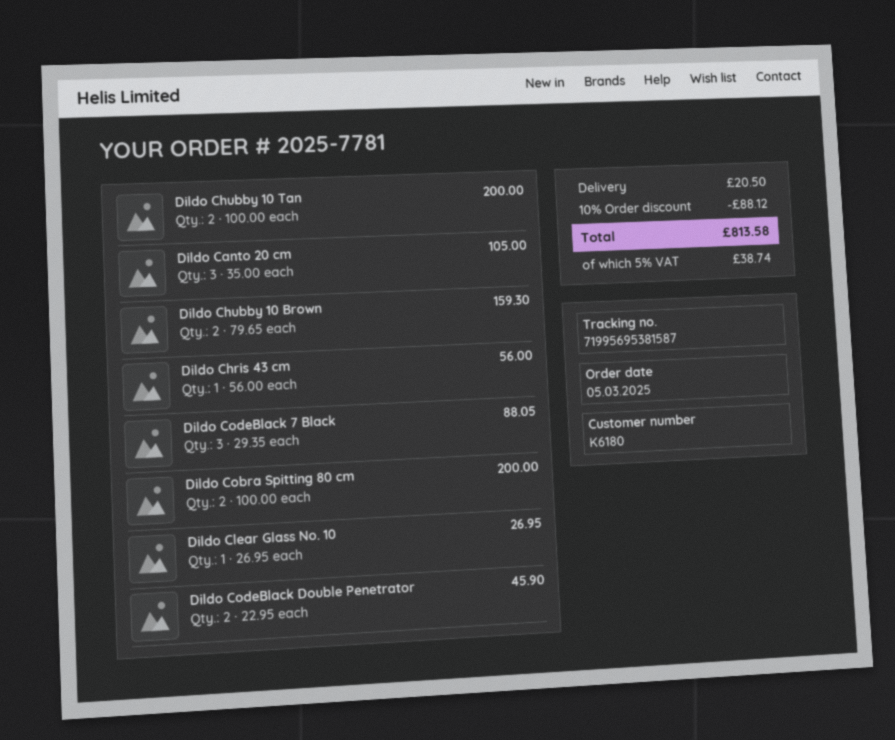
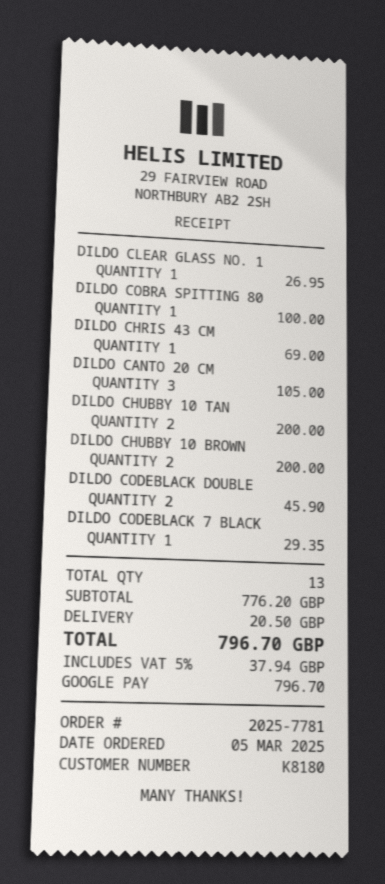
customer number: K6180 -> K8180
Dildo Chubby 10 Brown: 2 for 159.30 -> 2 for 200.00
Dildo Chris 43 cm: 1 for 56.00 -> 1 for 69.00
Dildo CodeBlack 7 Black: 3 for 88.05 -> 1 for 29.35
Dildo Cobra Spitting 80 cm: 2 for 200.00 -> 1 for 100.00
discount: 10% = 88.12 -> none
tax: 5% = 38.74 -> 5% = 37.94
total: 813.58 -> 796.70

